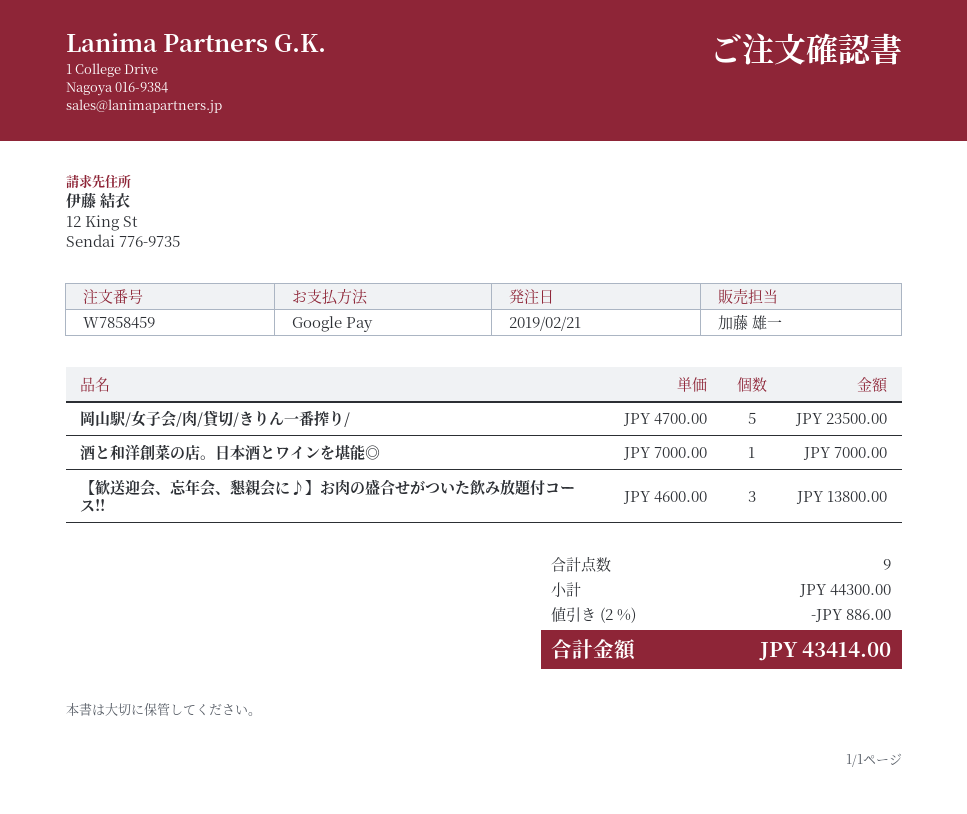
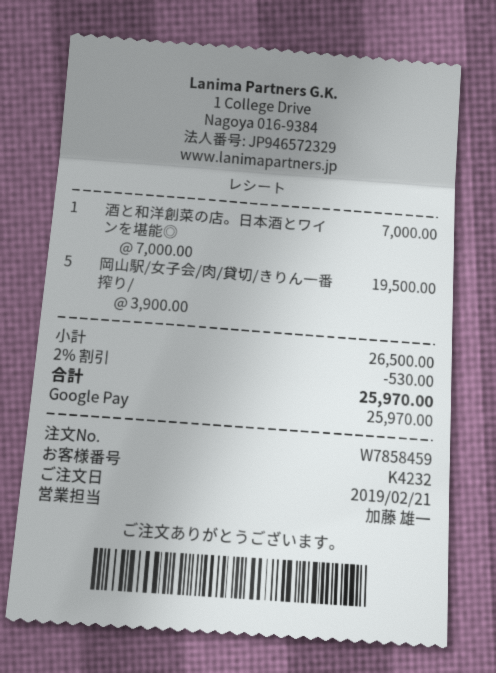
岡山駅/女子会/肉/貸切/きりん一番搾り/: 5 x 4700.00 = 23500.00 -> 5 x 3900.00 = 19500.00
【歓送迎会、忘年会、懇親会に♪】お肉の盛合せがついた飲み放題付コース!!: 3 x 4600.00 = 13800.00 -> none
subtotal: 44300.00 -> 26500.00
discount: 2% = 886.00 -> 2% = 530.00
total: 43414.00 -> 25970.00

